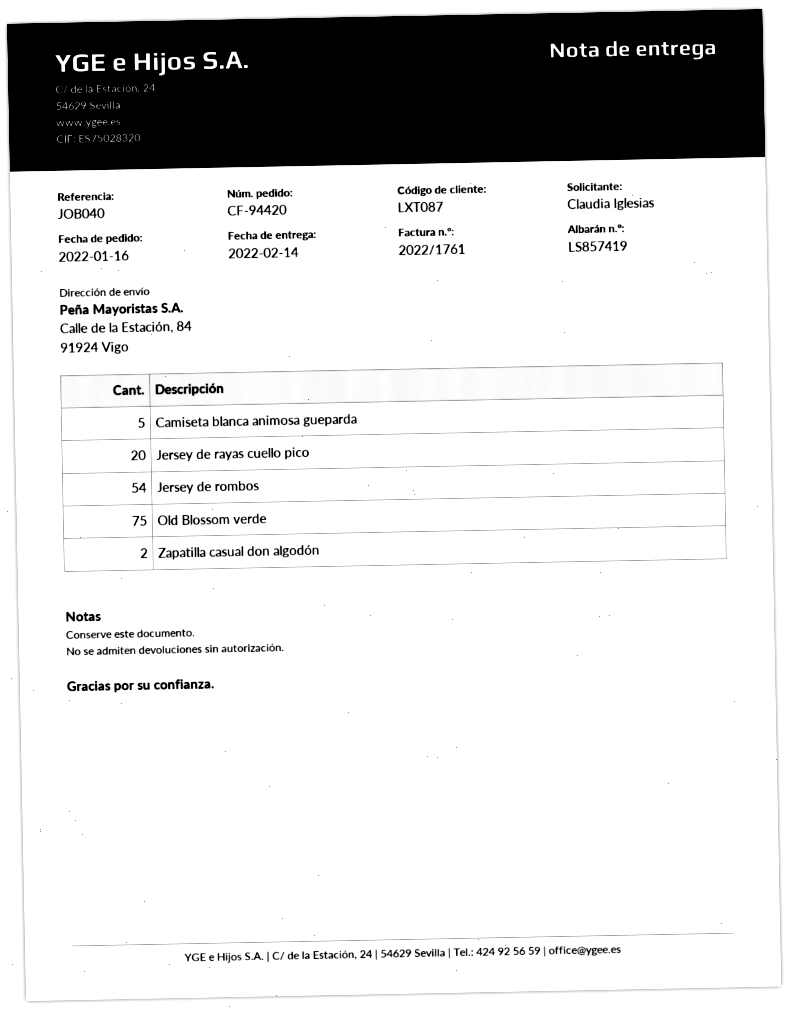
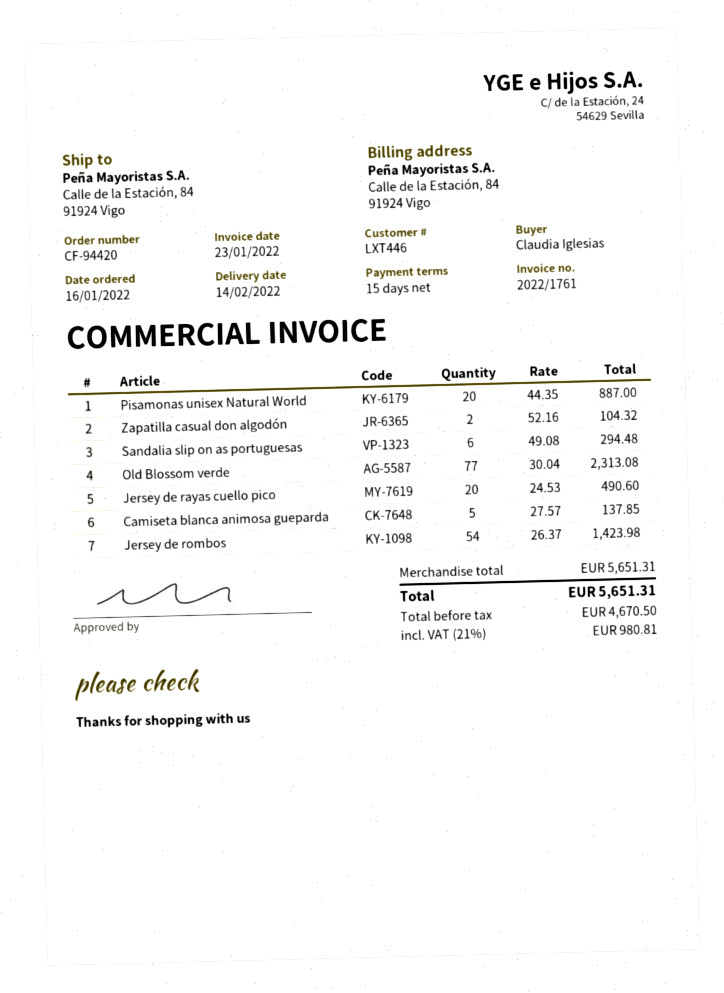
customer number: LXT087 -> LXT446
Old Blossom verde: 75 -> 77
Pisamonas unisex Natural World: none -> 20
Sandalia slip on as portuguesas: none -> 6

